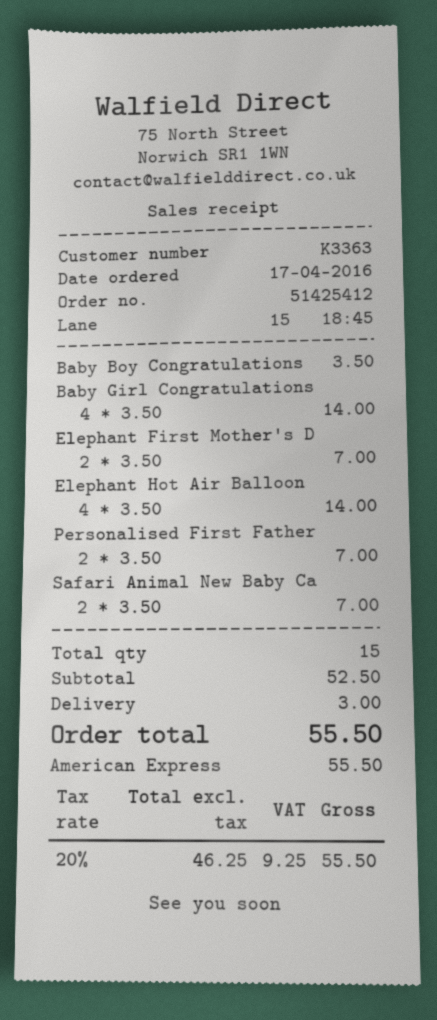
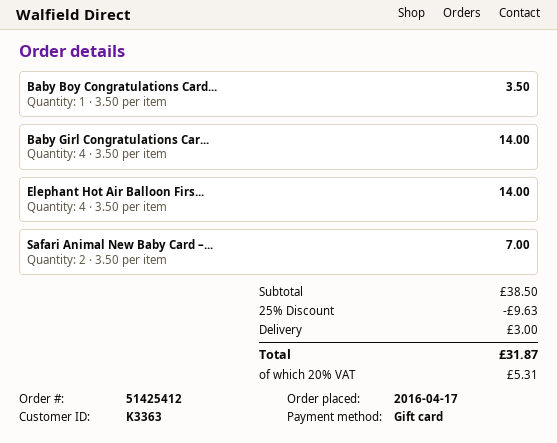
payment method: American Express -> gift card
Elephant First Mother's D: 2 x 3.50 = 7.00 -> none
Personalised First Father: 2 x 3.50 = 7.00 -> none
subtotal: 52.50 -> 38.50
discount: none -> 25% = 9.63
tax: 20% = 9.25 -> 20% = 5.31
total: 55.50 -> 31.87

